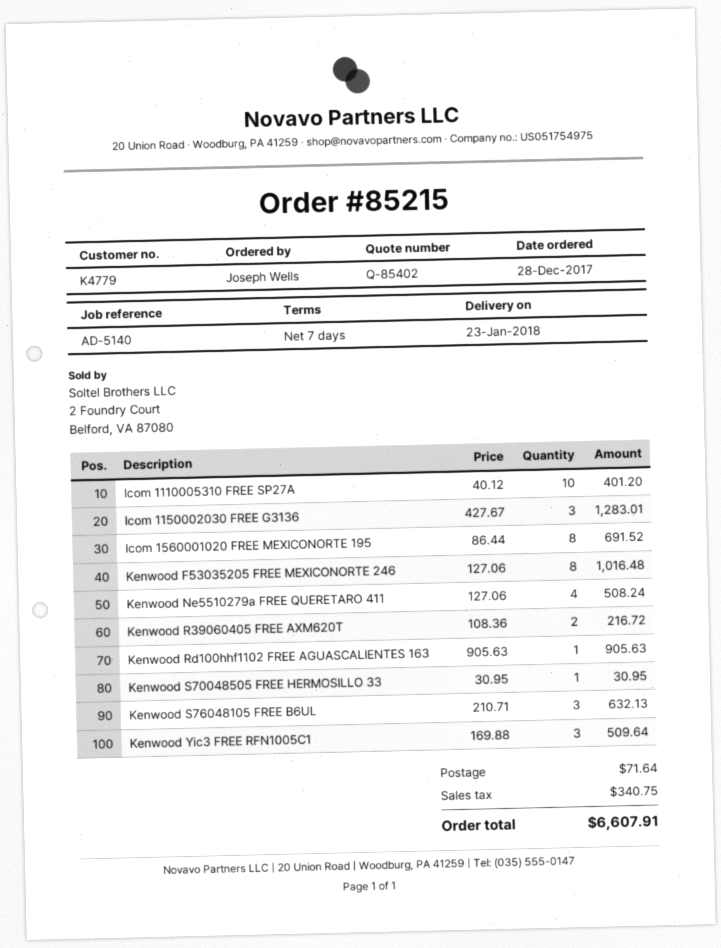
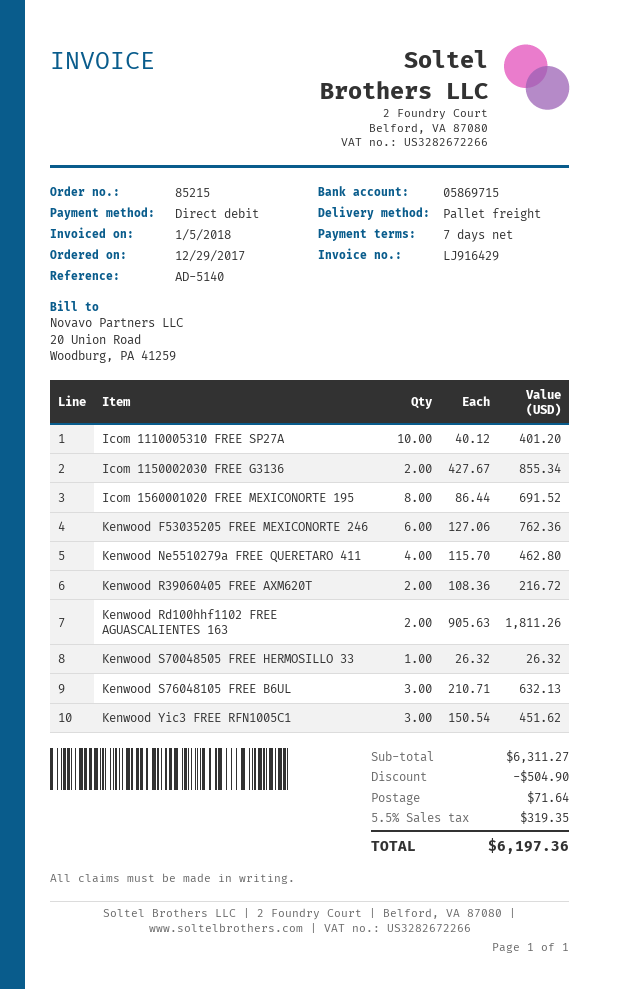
order date: 2017-12-28 -> 2017-12-29
Icom 1150002030 FREE G3136: 3 x 427.67 = 1283.01 -> 2 x 427.67 = 855.34
Kenwood F53035205 FREE MEXICONORTE 246: 8 x 127.06 = 1016.48 -> 6 x 127.06 = 762.36
Kenwood Ne5510279a FREE QUERETARO 411: 4 x 127.06 = 508.24 -> 4 x 115.70 = 462.80
Kenwood Rd100hhf1102 FREE AGUASCALIENTES 163: 1 x 905.63 = 905.63 -> 2 x 905.63 = 1811.26
Kenwood S70048505 FREE HERMOSILLO 33: 1 x 30.95 = 30.95 -> 1 x 26.32 = 26.32
Kenwood Yic3 FREE RFN1005C1: 3 x 169.88 = 509.64 -> 3 x 150.54 = 451.62
discount: none -> 504.90
tax: 340.75 -> 319.35
total: 6607.91 -> 6197.36

